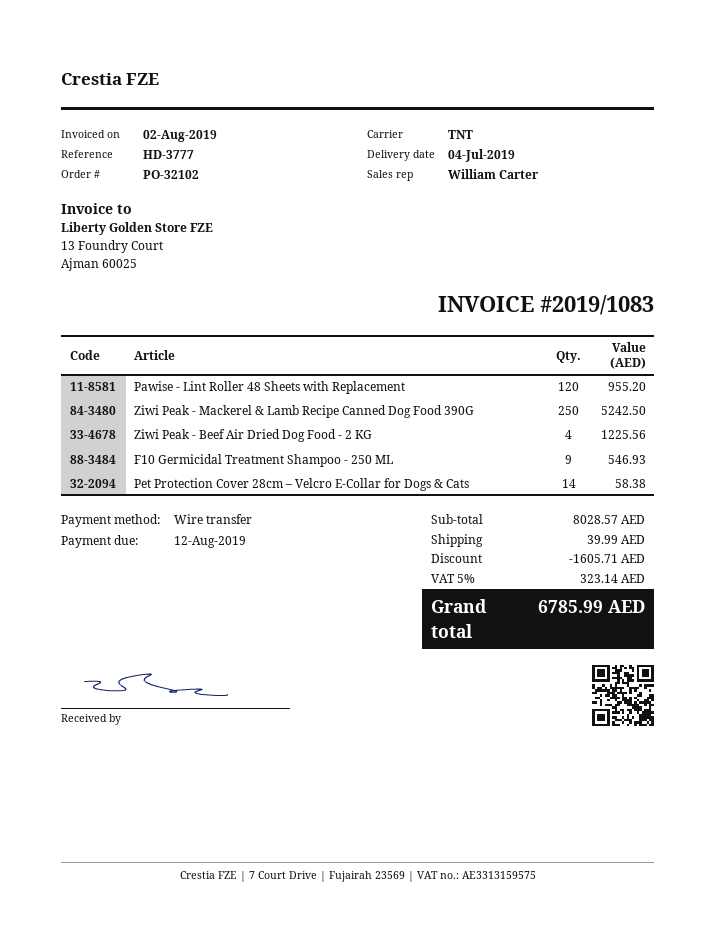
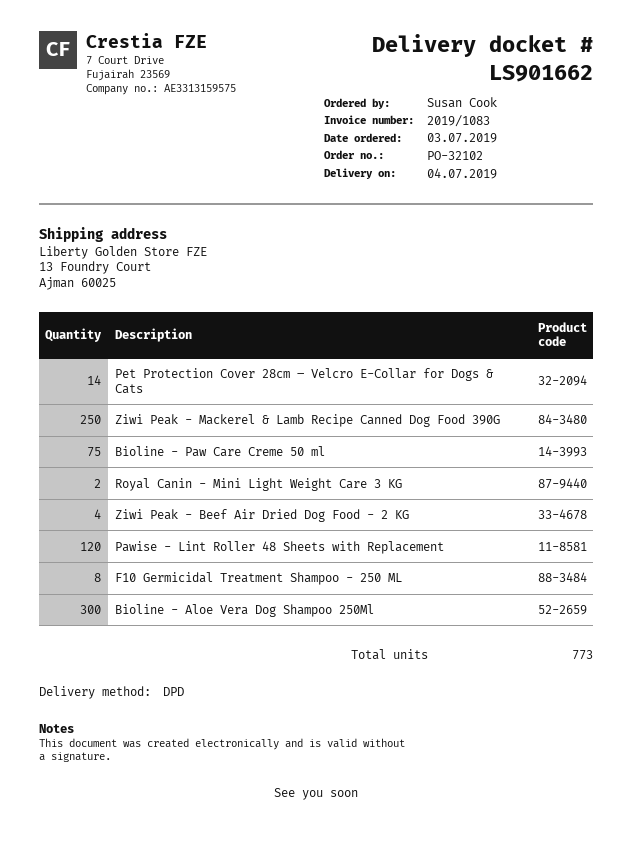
shipping method: TNT -> DPD
F10 Germicidal Treatment Shampoo - 250 ML: 9 -> 8
Bioline - Paw Care Creme 50 ml: none -> 75
Royal Canin - Mini Light Weight Care 3 KG: none -> 2
Bioline - Aloe Vera Dog Shampoo 250Ml: none -> 300

